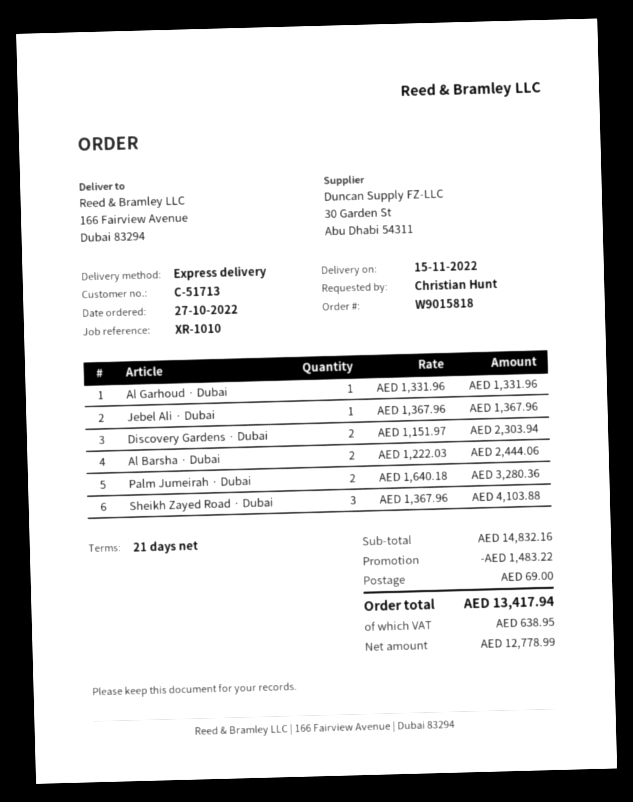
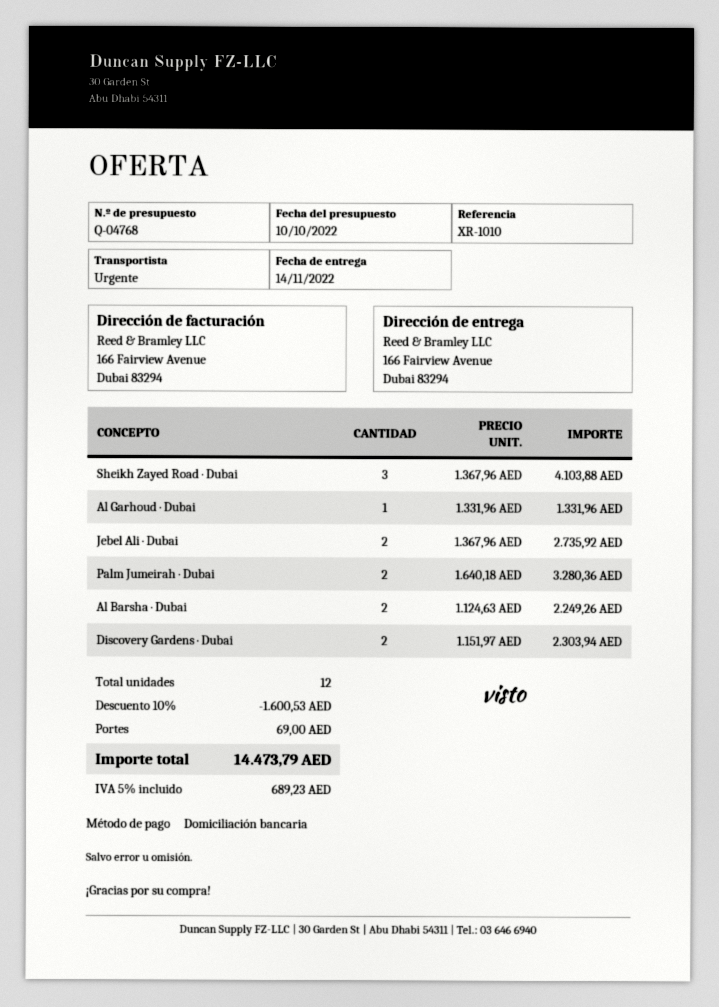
delivery date: 2022-11-15 -> 2022-11-14
Jebel Ali · Dubai: 1 x 1367.96 = 1367.96 -> 2 x 1367.96 = 2735.92
Al Barsha · Dubai: 2 x 1222.03 = 2444.06 -> 2 x 1124.63 = 2249.26
discount: 1483.22 -> 1600.53
tax: 638.95 -> 689.23
total: 13417.94 -> 14473.79

